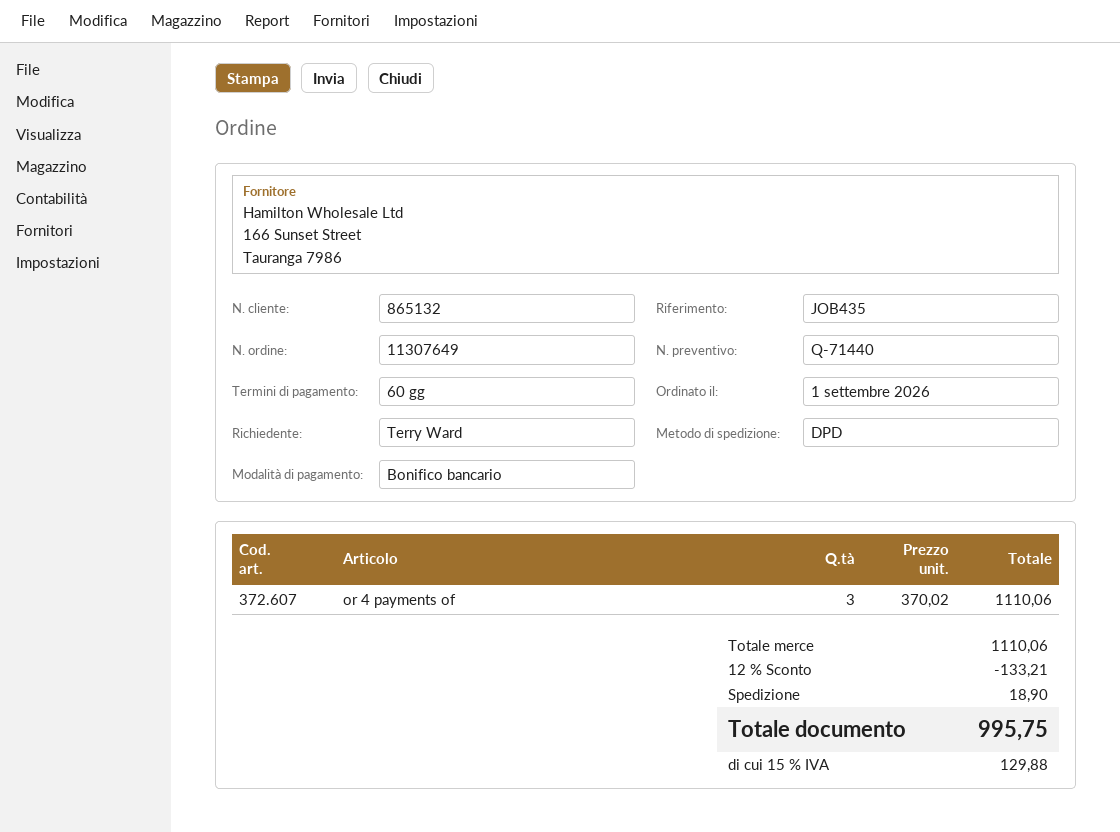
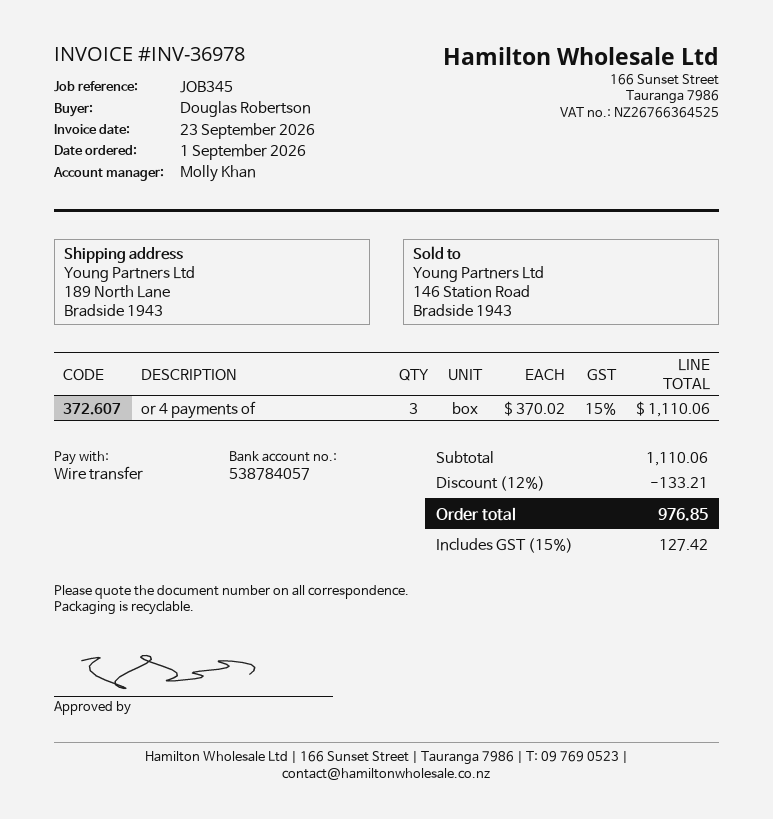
reference: JOB435 -> JOB345
ordered by: Terry Ward -> Douglas Robertson
shipping: 18.90 -> none
tax: 15% = 129.88 -> 15% = 127.42
total: 995.75 -> 976.85

